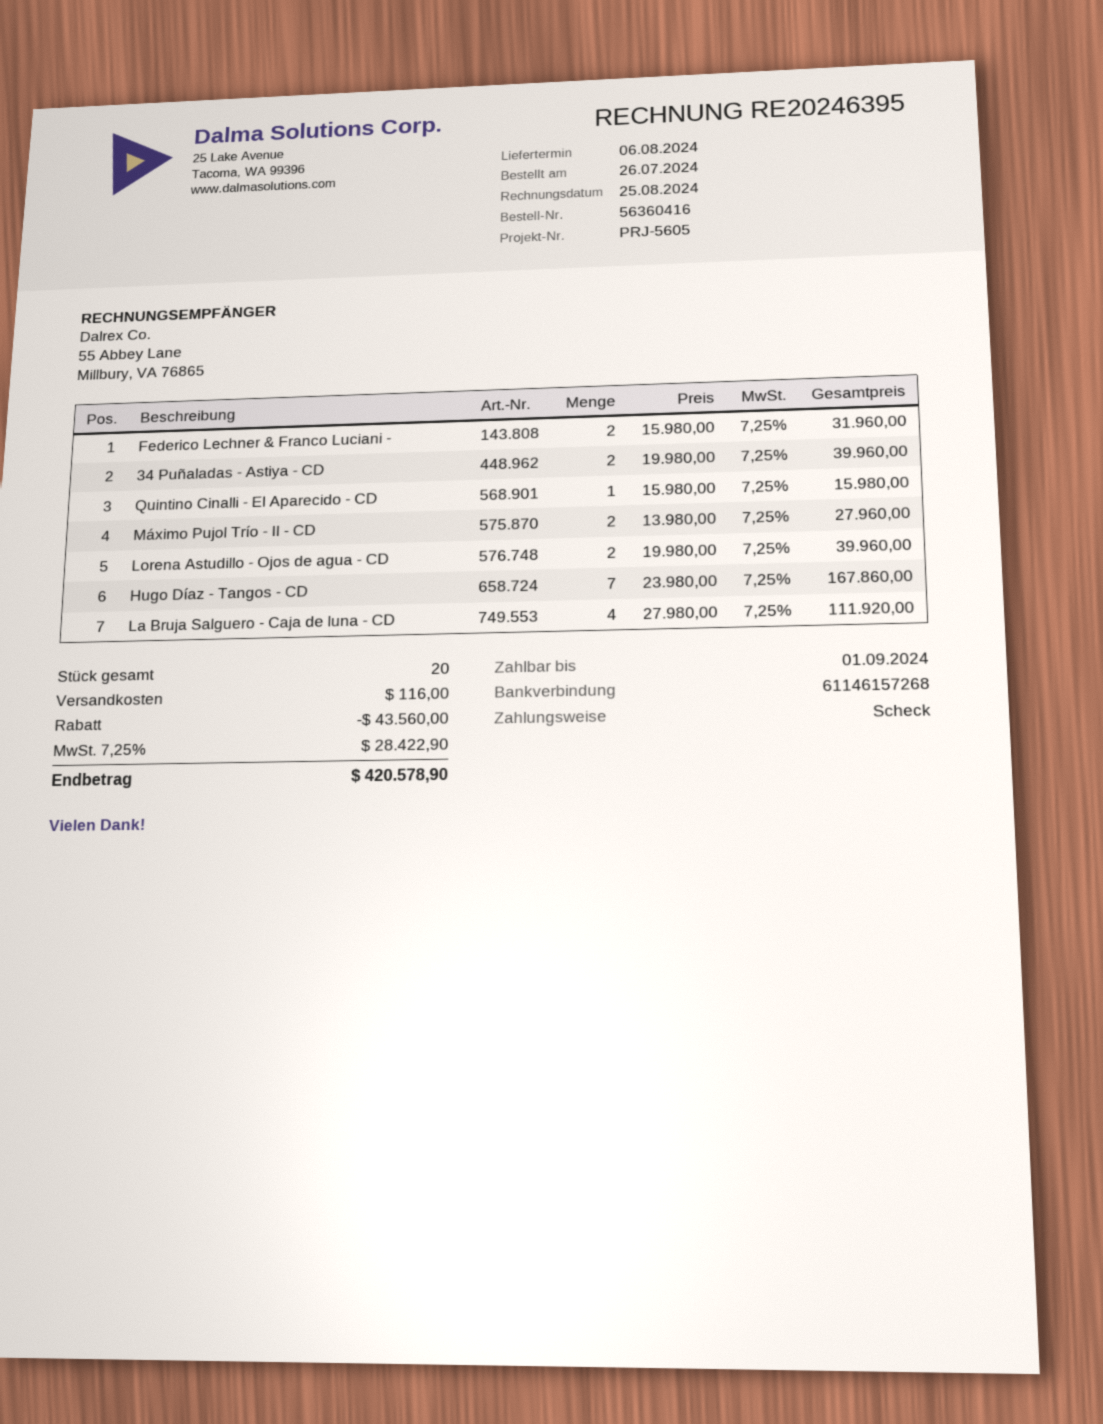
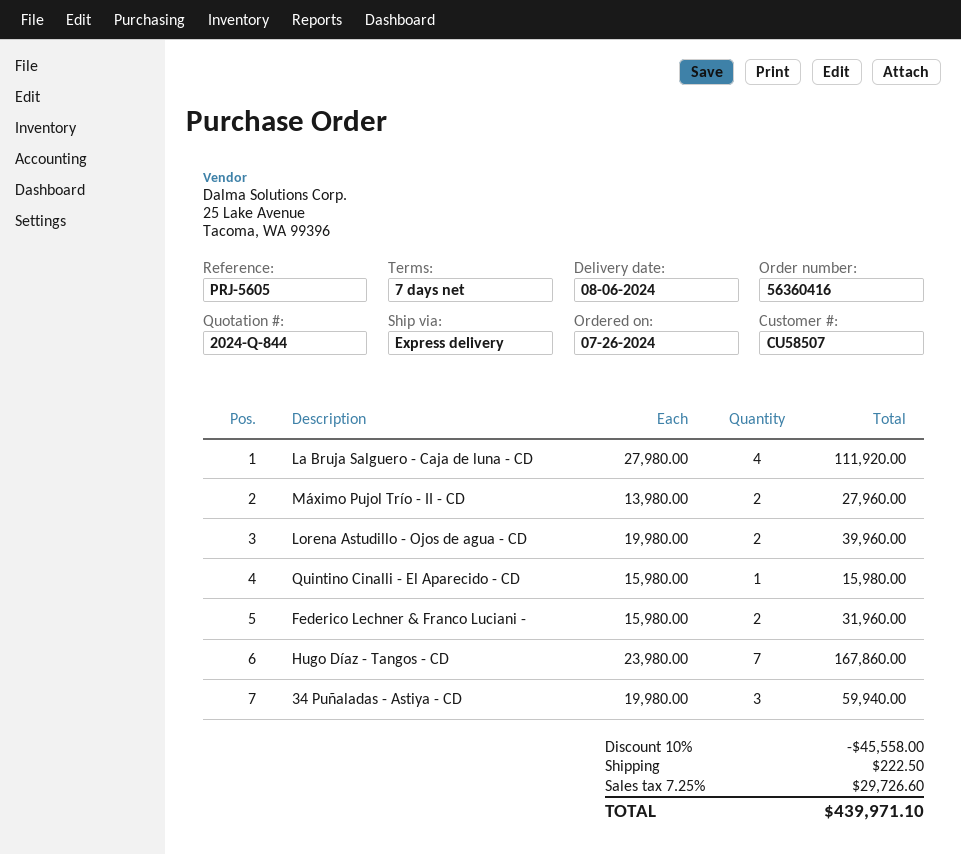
34 Puñaladas - Astiya - CD: 2 x 19980.00 = 39960.00 -> 3 x 19980.00 = 59940.00
discount: 43560.00 -> 45558.00
shipping: 116.00 -> 222.50
tax: 7.25% = 28422.90 -> 7.25% = 29726.60
total: 420578.90 -> 439971.10

